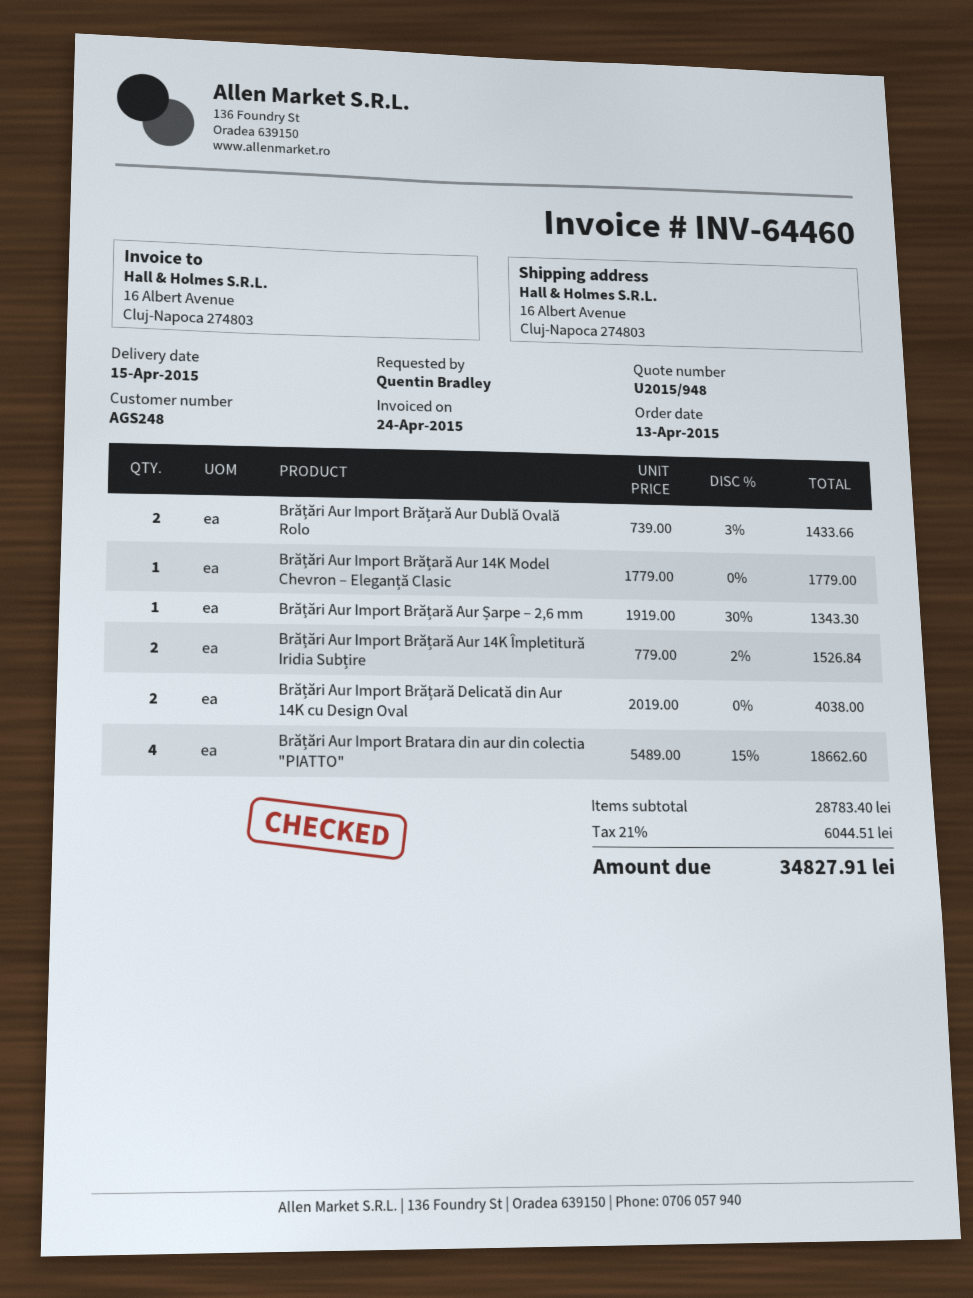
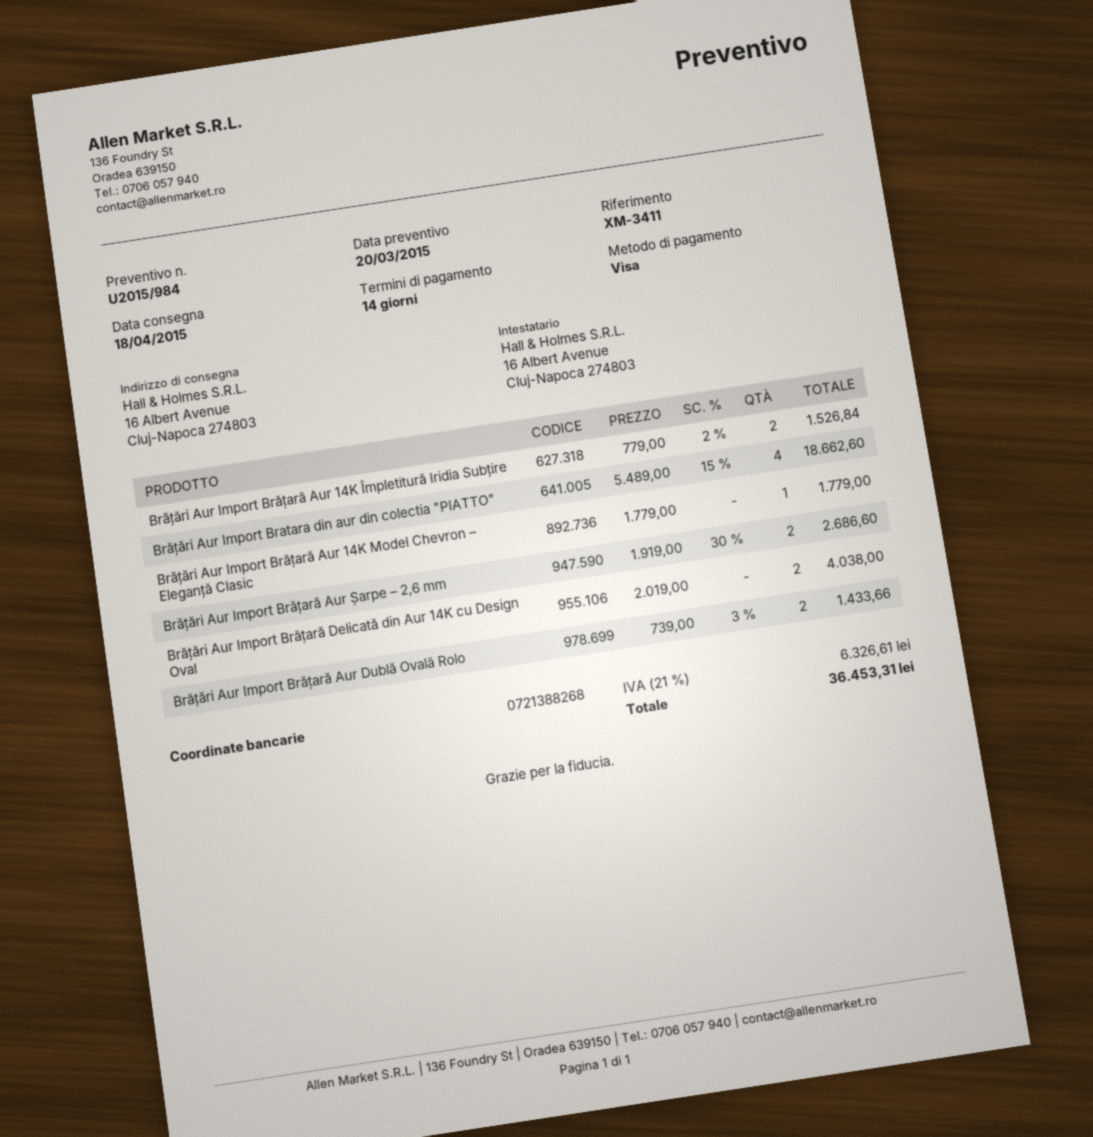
quote number: U2015/948 -> U2015/984
delivery date: 2015-04-15 -> 2015-04-18
Brățări Aur Import Brățară Aur Șarpe – 2,6 mm: 1 x 1919.00 - 30% = 1343.30 -> 2 x 1919.00 - 30% = 2686.60
tax: 21% = 6044.51 -> 21% = 6326.61
total: 34827.91 -> 36453.31

